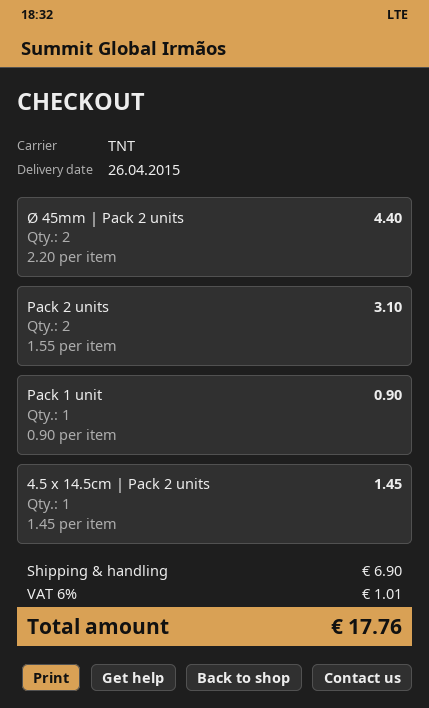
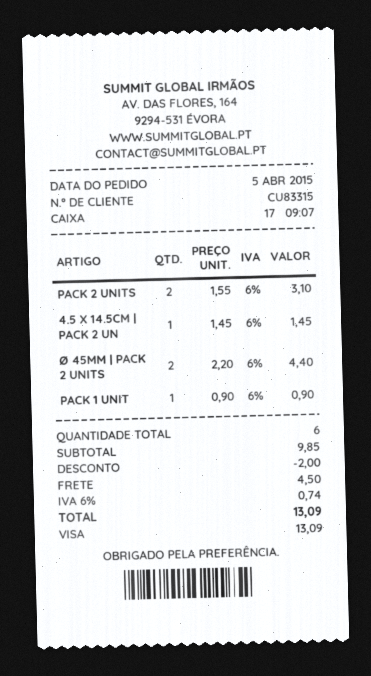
discount: none -> 2.00
shipping: 6.90 -> 4.50
tax: 6% = 1.01 -> 6% = 0.74
total: 17.76 -> 13.09

